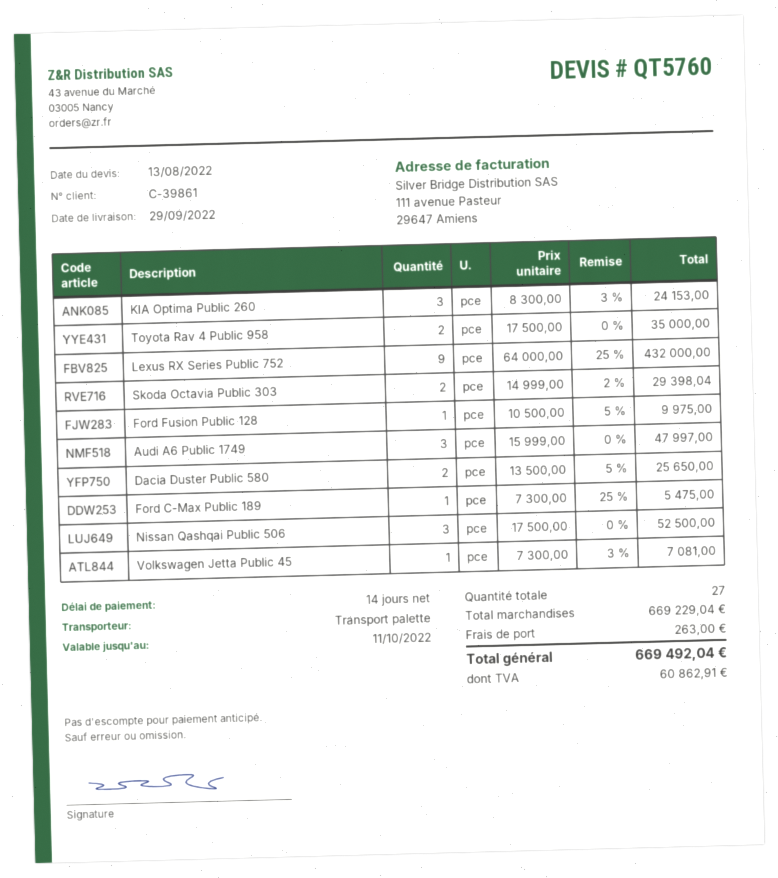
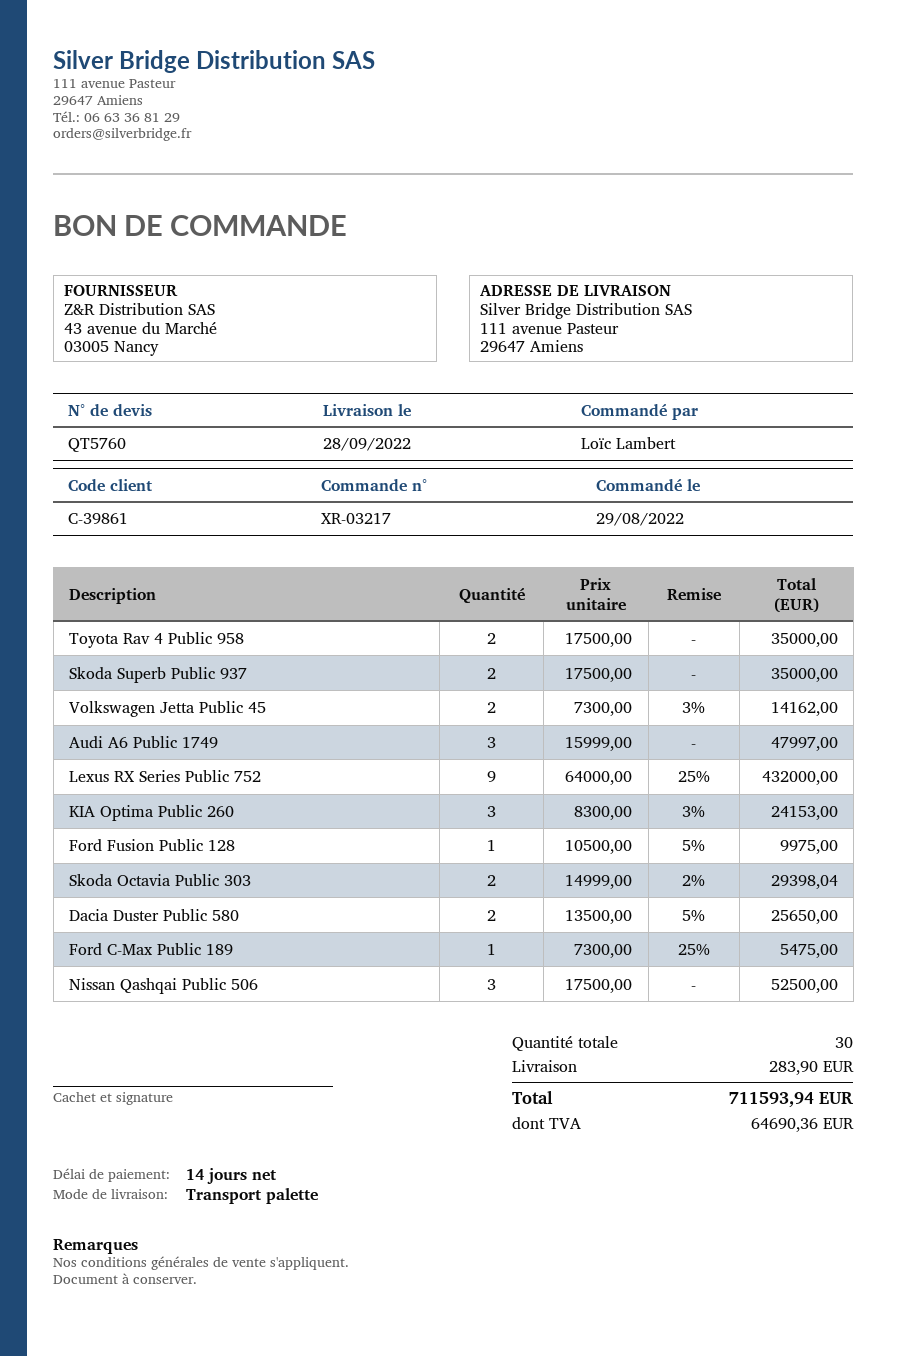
delivery date: 2022-09-29 -> 2022-09-28
Volkswagen Jetta Public 45: 1 x 7300.00 - 3% = 7081.00 -> 2 x 7300.00 - 3% = 14162.00
Skoda Superb Public 937: none -> 2 x 17500.00 = 35000.00
total quantity: 27 -> 30
shipping: 263.00 -> 283.90
tax: 60862.91 -> 64690.36
total: 669492.04 -> 711593.94

